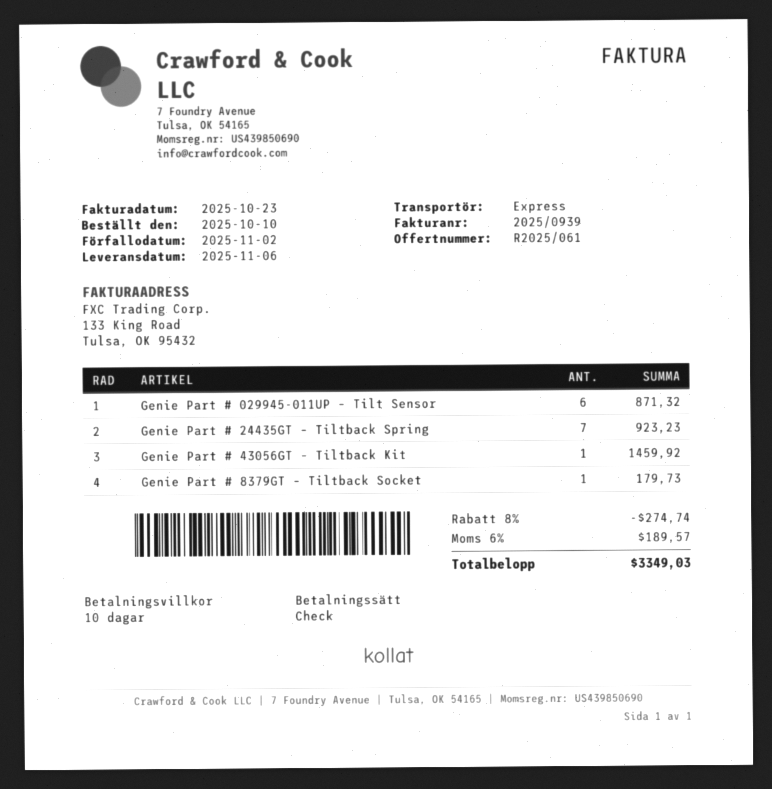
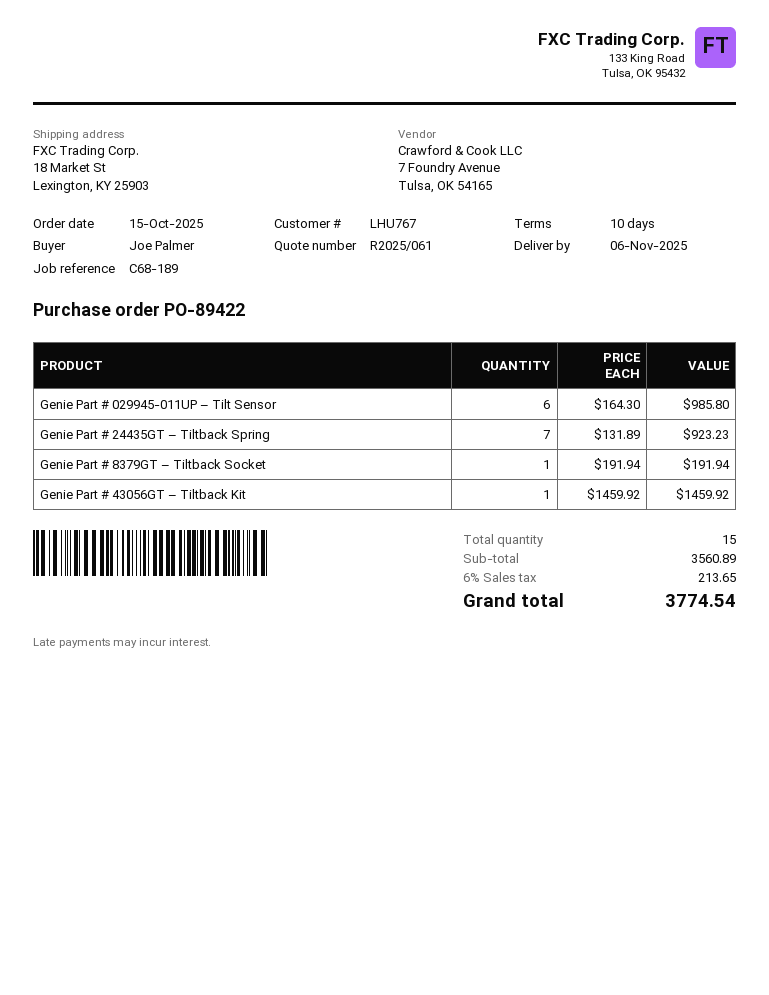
order date: 2025-10-10 -> 2025-10-15
Genie Part # 029945-011UP – Tilt Sensor: 6 for 871.32 -> 6 for 985.80
Genie Part # 8379GT – Tiltback Socket: 1 for 179.73 -> 1 for 191.94
discount: 8% = 274.74 -> none
tax: 6% = 189.57 -> 6% = 213.65
total: 3349.03 -> 3774.54

